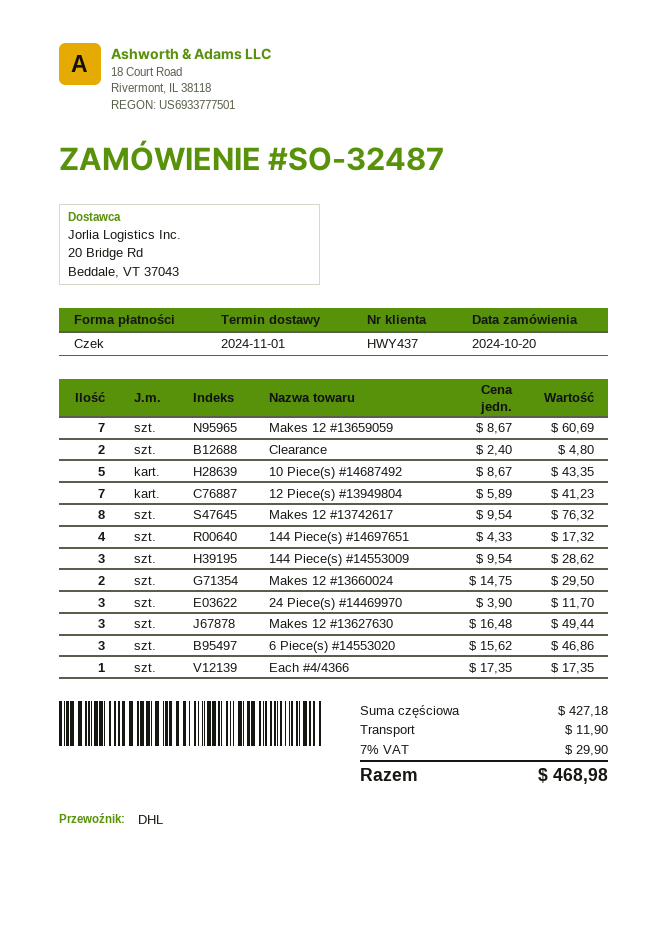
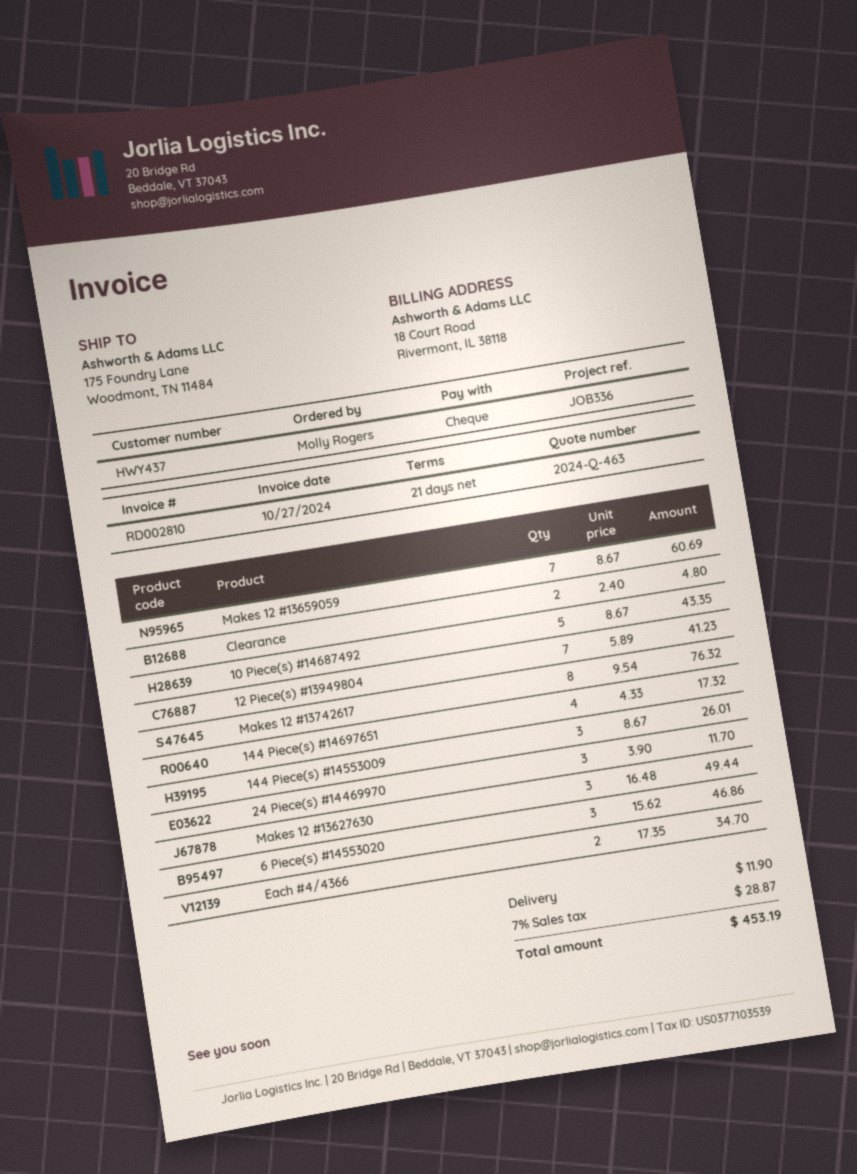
144 Piece(s) #14553009: 3 x 9.54 = 28.62 -> 3 x 8.67 = 26.01
Makes 12 #13660024: 2 x 14.75 = 29.50 -> none
Each #4/4366: 1 x 17.35 = 17.35 -> 2 x 17.35 = 34.70
tax: 7% = 29.90 -> 7% = 28.87
total: 468.98 -> 453.19

